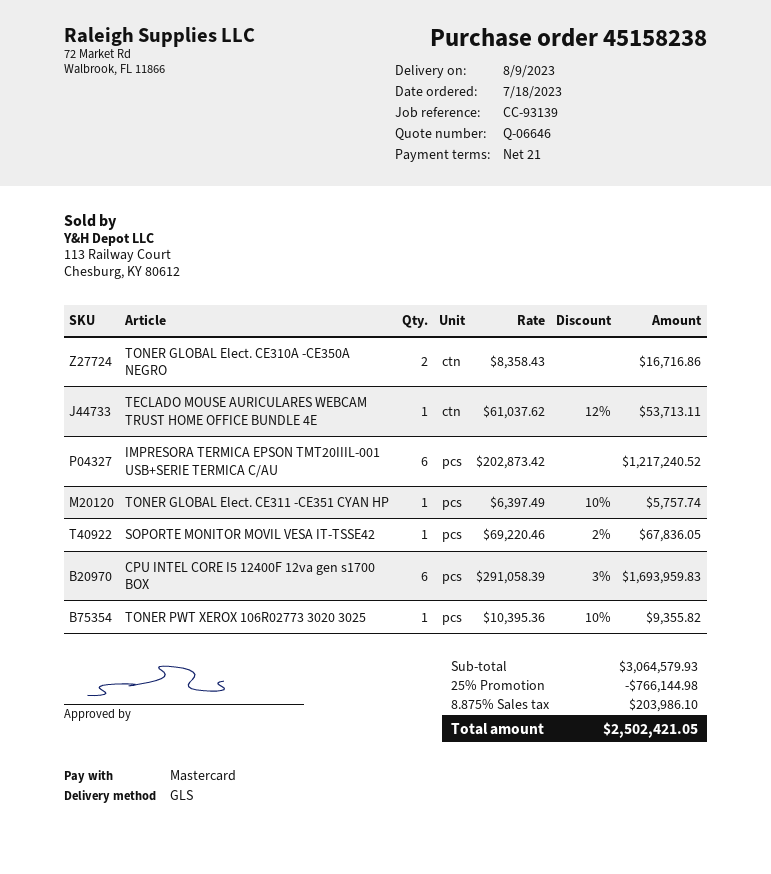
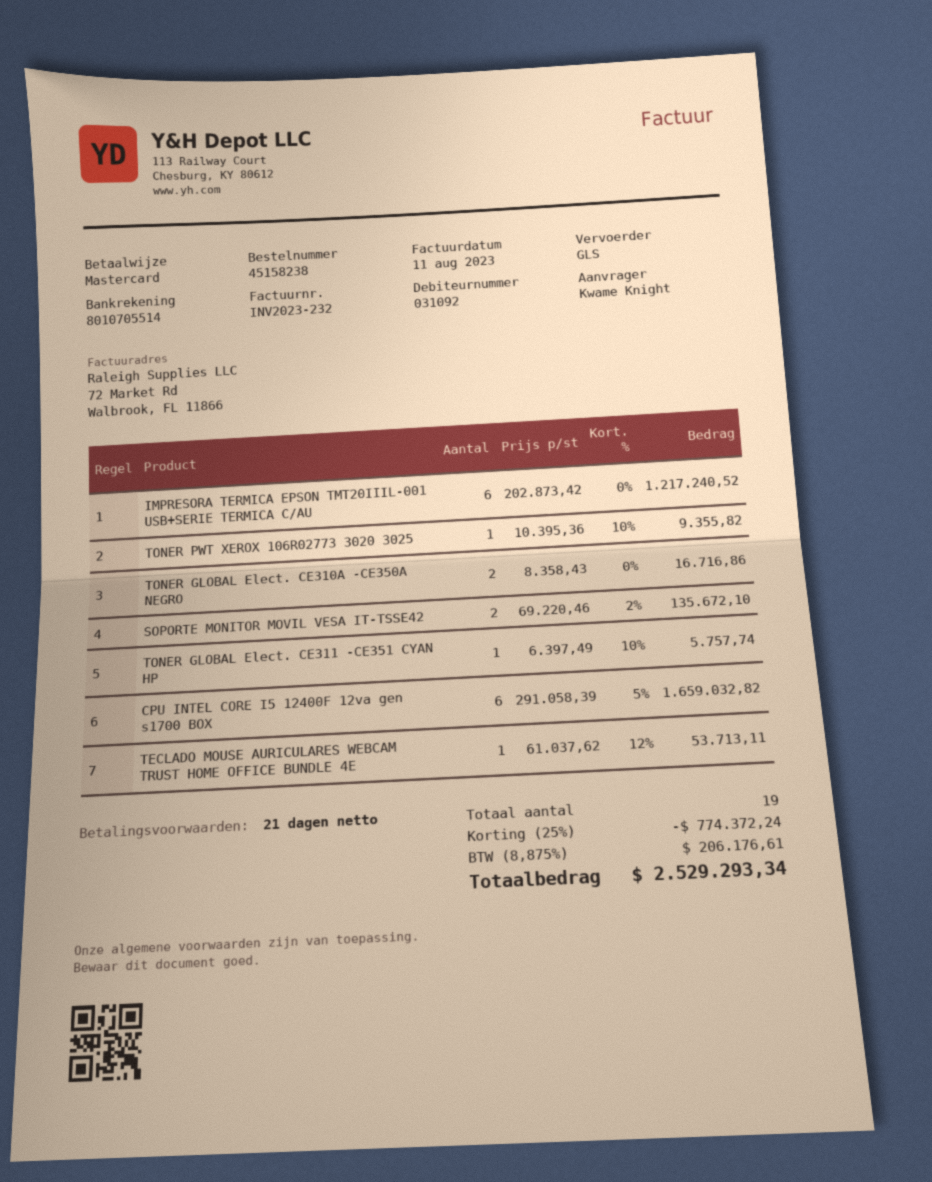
SOPORTE MONITOR MOVIL VESA IT-TSSE42: 1 x 69220.46 - 2% = 67836.05 -> 2 x 69220.46 - 2% = 135672.10
CPU INTEL CORE I5 12400F 12va gen s1700 BOX: 6 x 291058.39 - 3% = 1693959.83 -> 6 x 291058.39 - 5% = 1659032.82
discount: 25% = 766144.98 -> 25% = 774372.24
tax: 8.875% = 203986.10 -> 8.875% = 206176.61
total: 2502421.05 -> 2529293.34

